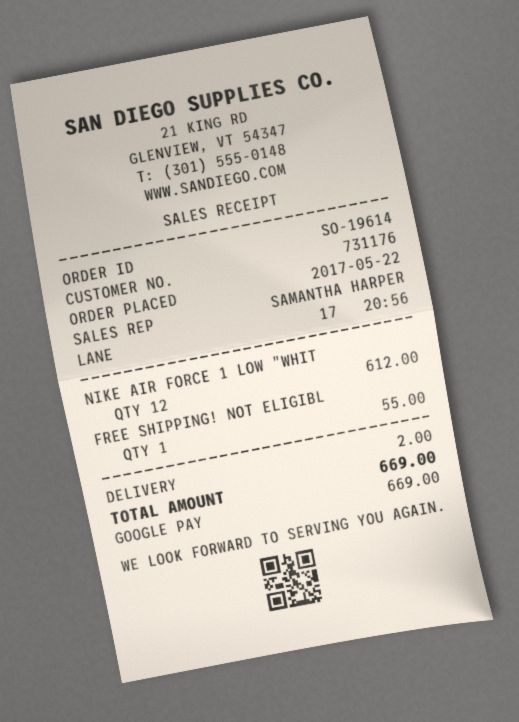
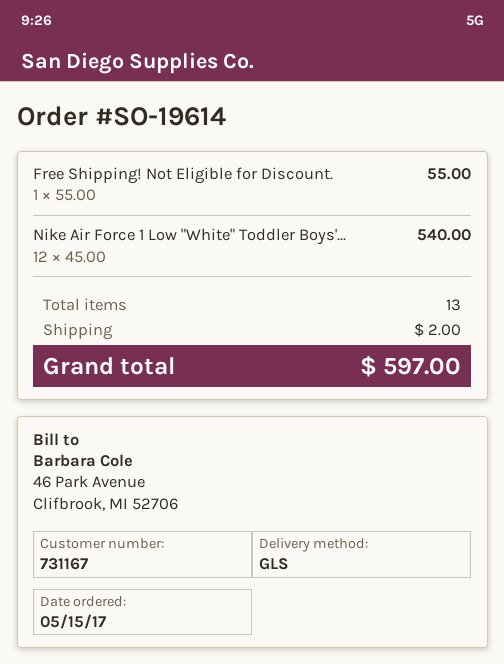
order date: 2017-05-22 -> 2017-05-15
customer number: 731176 -> 731167
NIKE AIR FORCE 1 LOW "WHIT: 12 for 612.00 -> 12 for 540.00
total: 669.00 -> 597.00

